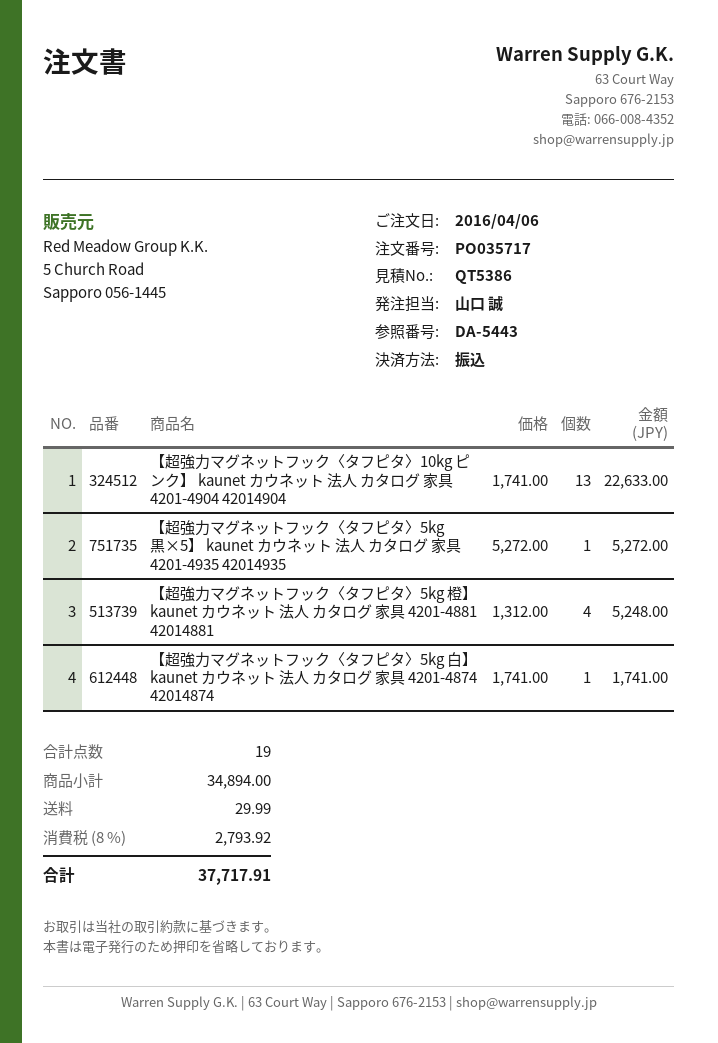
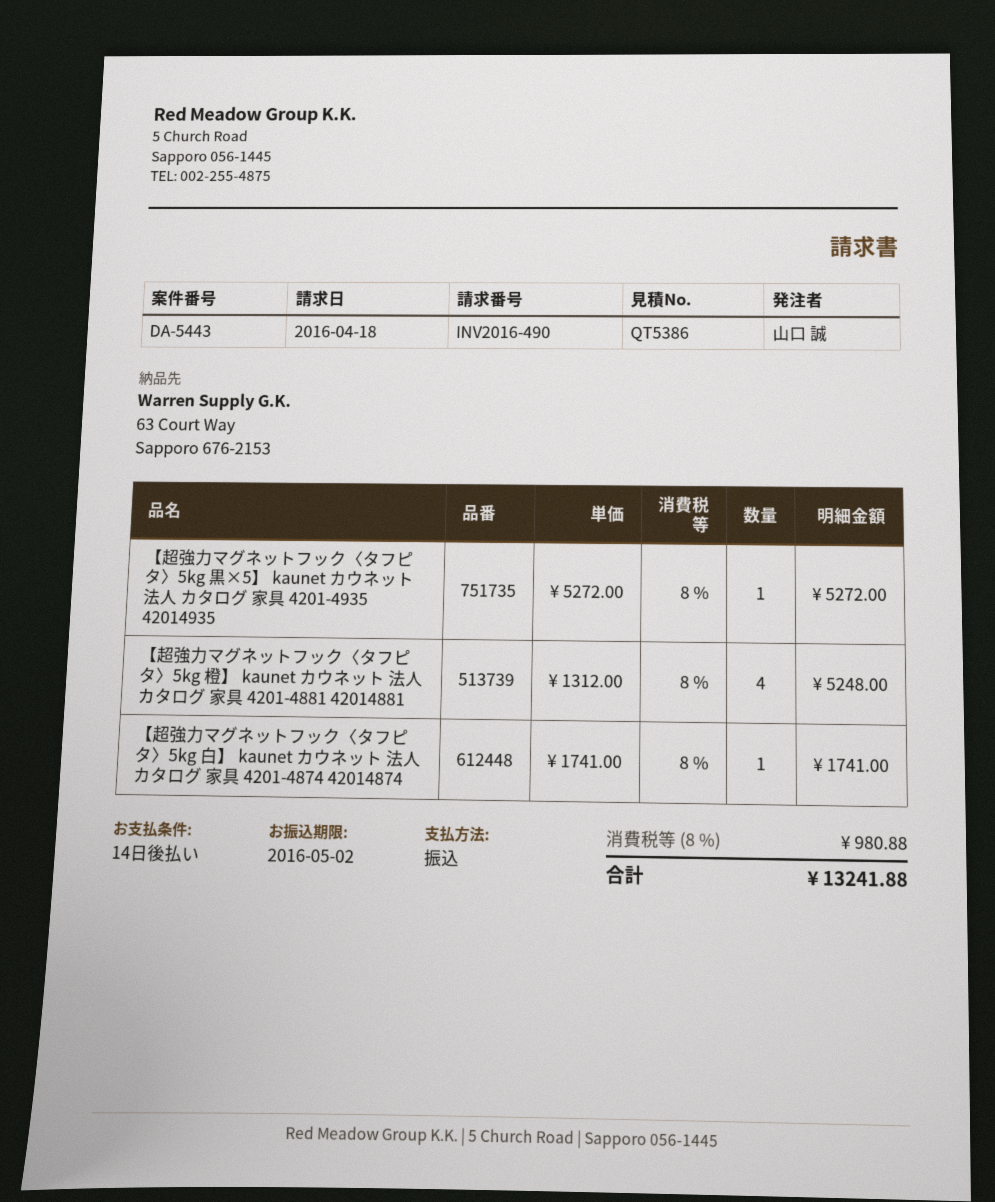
【超強力マグネットフック〈タフピタ〉10kg ピンク】 kaunet カウネット 法人 カタログ 家具 4201-4904 42014904: 13 x 1741.00 = 22633.00 -> none
shipping: 29.99 -> none
tax: 8% = 2793.92 -> 8% = 980.88
total: 37717.91 -> 13241.88

